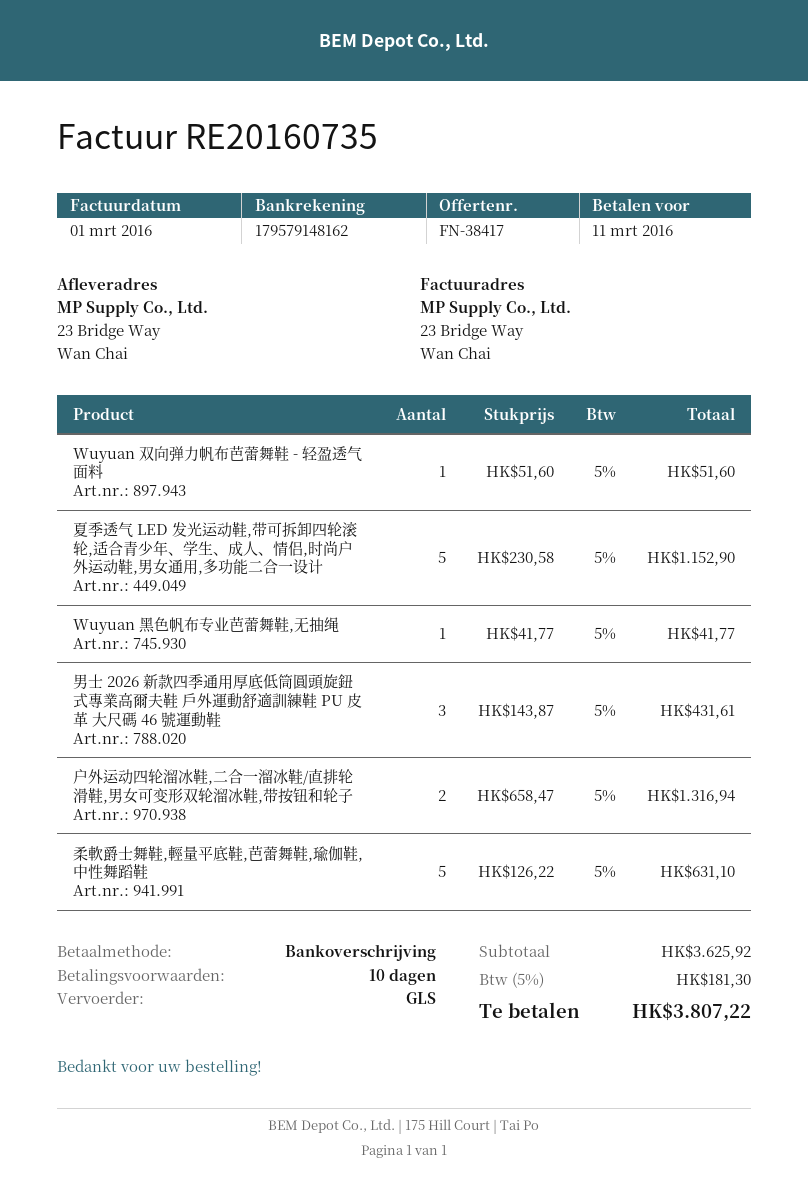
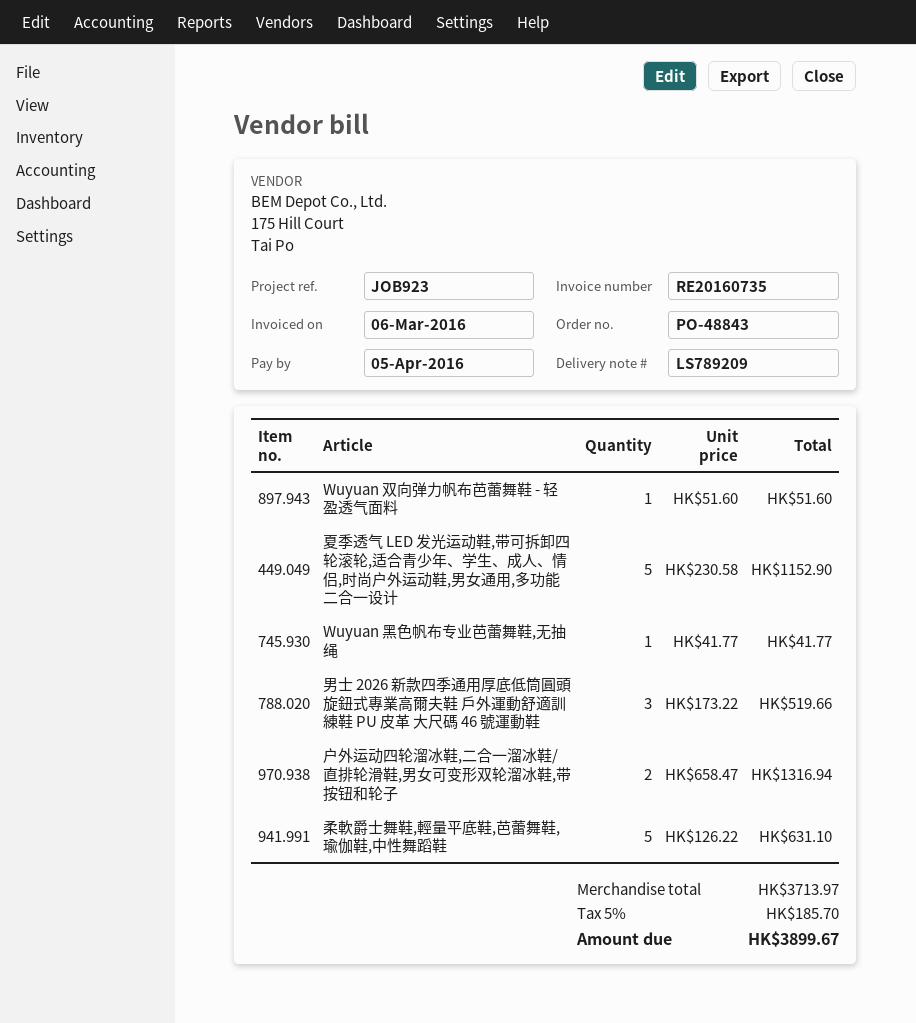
invoice date: 2016-03-01 -> 2016-03-06
due date: 2016-03-11 -> 2016-04-05
男士 2026 新款四季通用厚底低筒圓頭旋鈕式專業高爾夫鞋 戶外運動舒適訓練鞋 PU 皮革 大尺碼 46 號運動鞋: 3 x 143.87 = 431.61 -> 3 x 173.22 = 519.66
subtotal: 3625.92 -> 3713.97
tax: 5% = 181.30 -> 5% = 185.70
total: 3807.22 -> 3899.67

